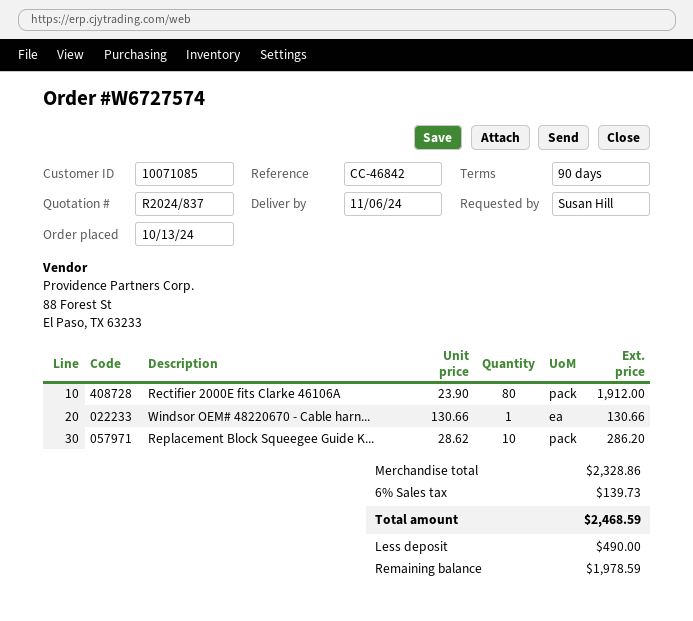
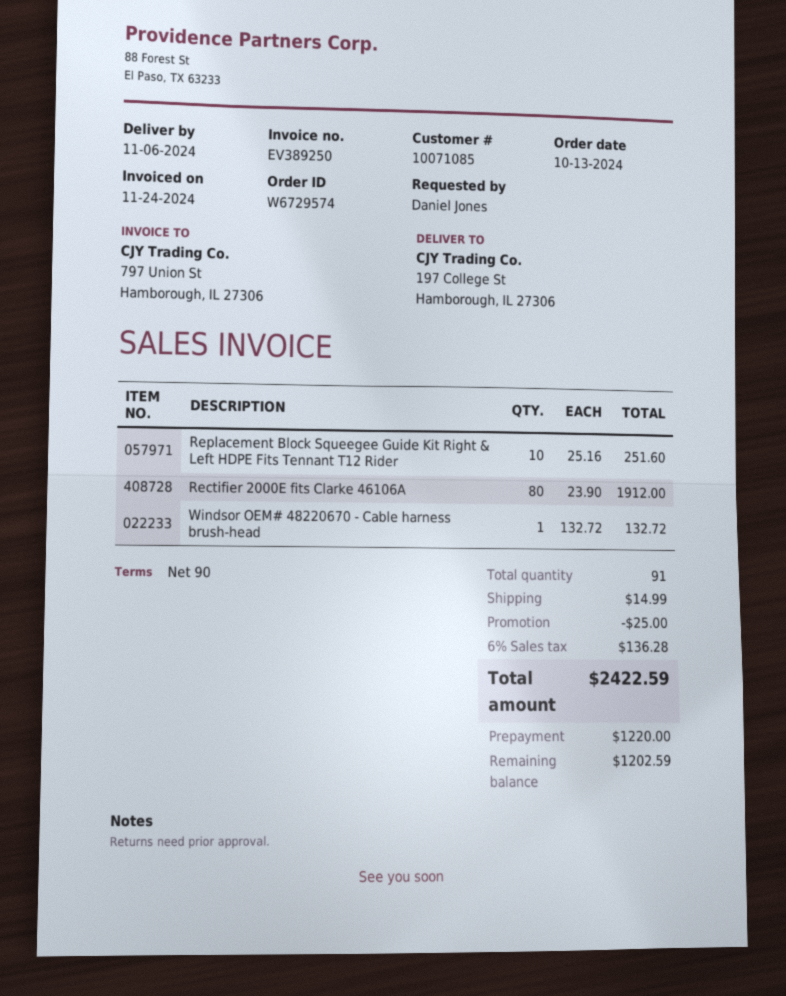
order number: W6727574 -> W6729574
ordered by: Susan Hill -> Daniel Jones
Windsor OEM# 48220670 - Cable harn...: 1 x 130.66 = 130.66 -> 1 x 132.72 = 132.72
Replacement Block Squeegee Guide K...: 10 x 28.62 = 286.20 -> 10 x 25.16 = 251.60
discount: none -> 25.00
shipping: none -> 14.99
tax: 6% = 139.73 -> 6% = 136.28
total: 2468.59 -> 2422.59
deposit: 490.00 -> 1220.00
balance: 1978.59 -> 1202.59

